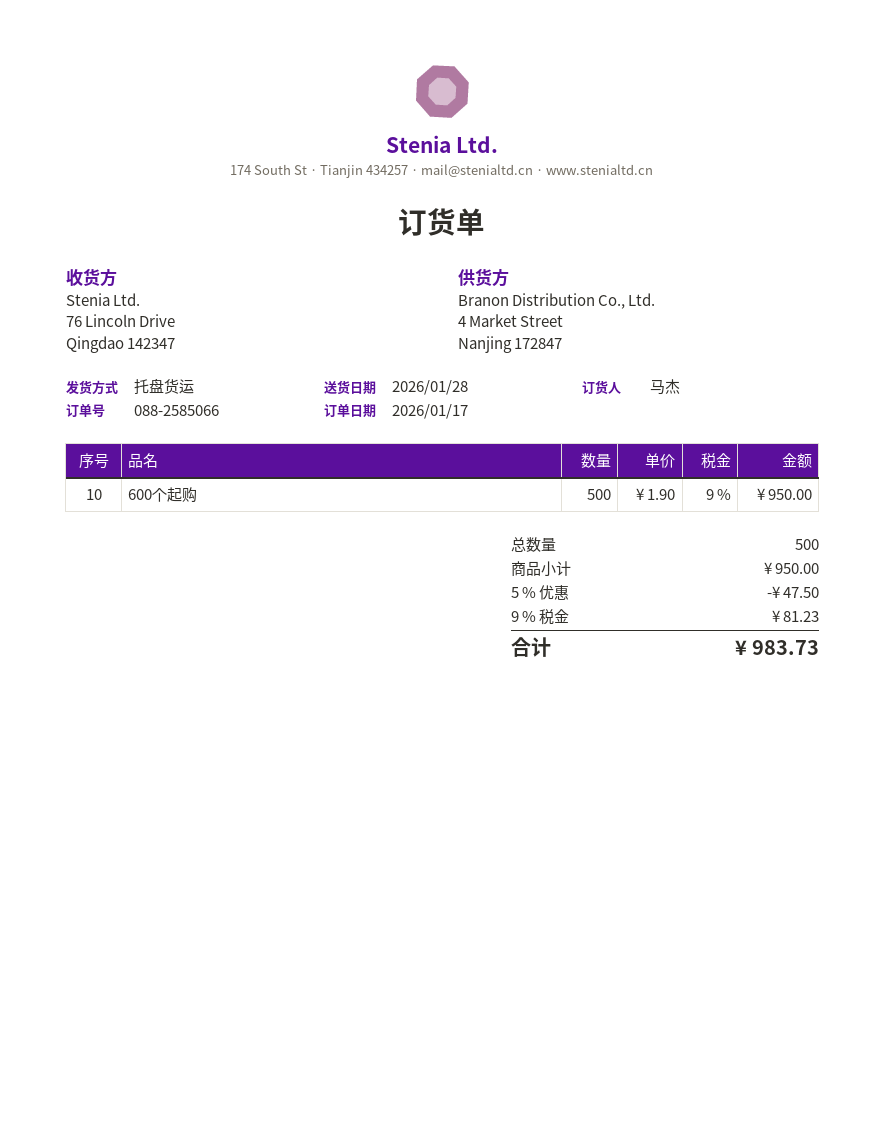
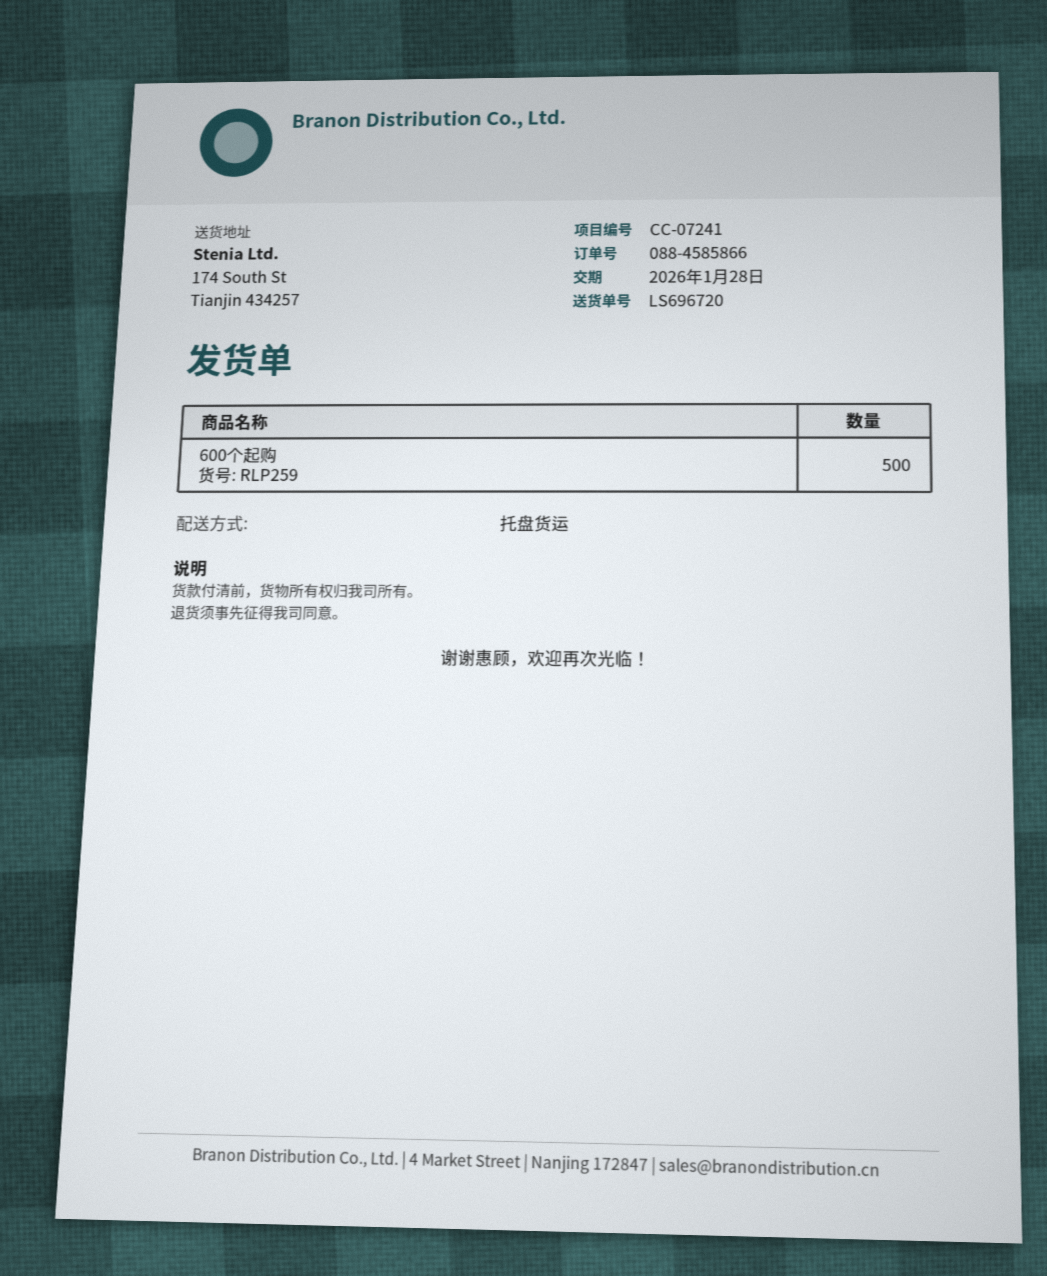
order number: 088-2585066 -> 088-4585866
ship to: 76 Lincoln Drive, Qingdao 142347 -> 174 South St, Tianjin 434257

